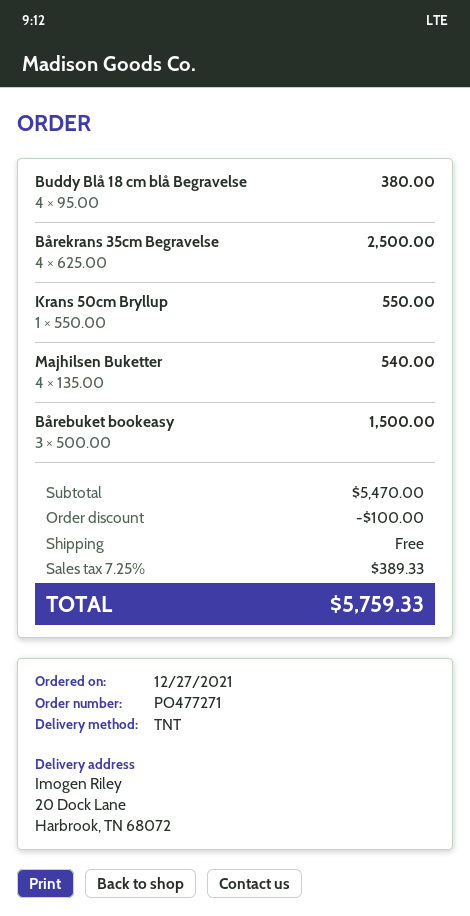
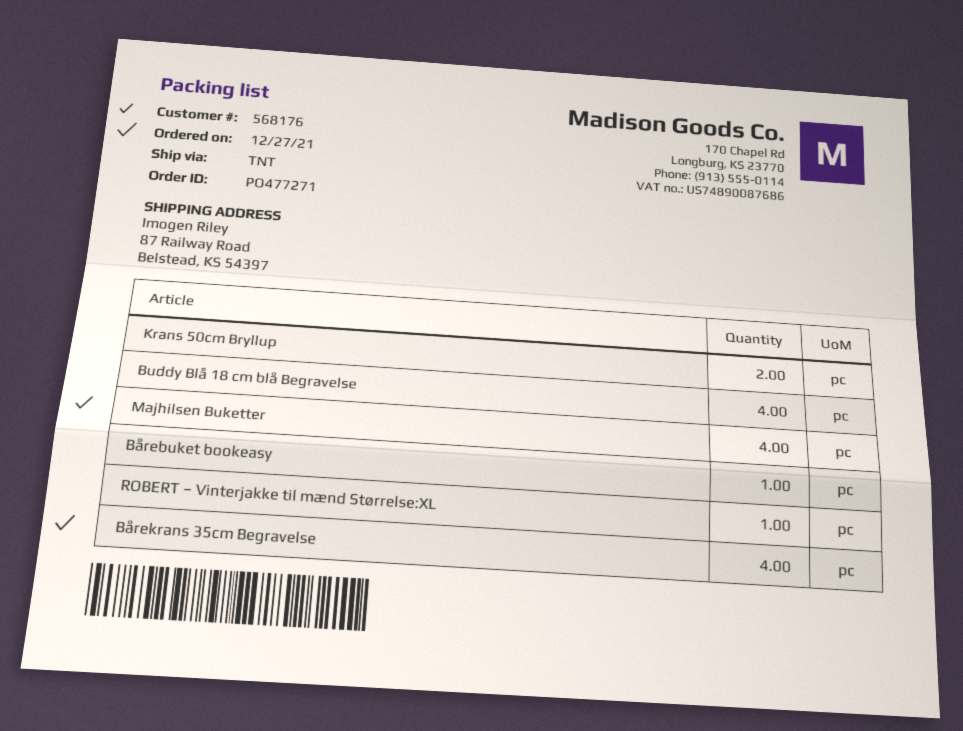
ship to: 20 Dock Lane, Harbrook, TN 68072 -> 87 Railway Road, Belstead, KS 54397
Krans 50cm Bryllup: 1 -> 2
Bårebuket bookeasy: 3 -> 1
ROBERT – Vinterjakke til mænd Størrelse:XL: none -> 1

